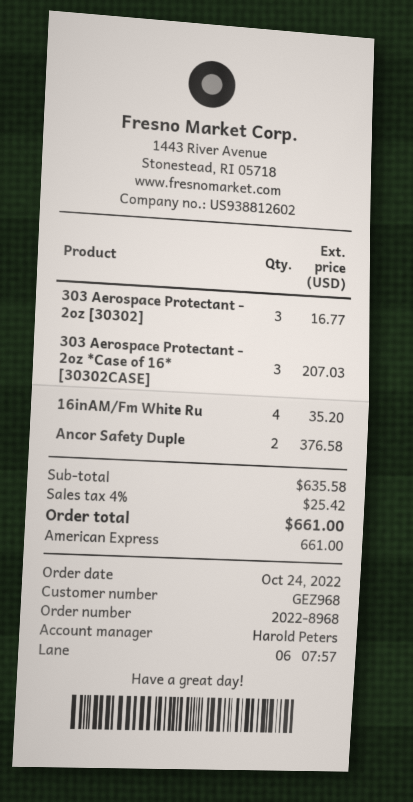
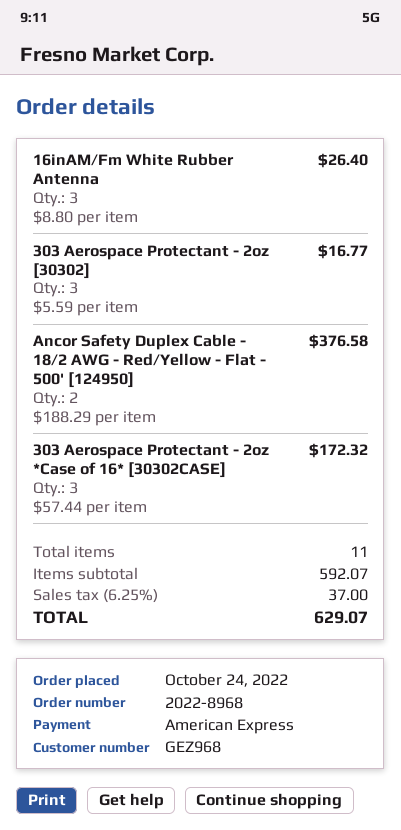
303 Aerospace Protectant - 2oz *Case of 16* [30302CASE]: 3 for 207.03 -> 3 for 172.32
16inAM/Fm White Ru: 4 for 35.20 -> 3 for 26.40
subtotal: 635.58 -> 592.07
tax: 4% = 25.42 -> 6.25% = 37.00
total: 661.00 -> 629.07

